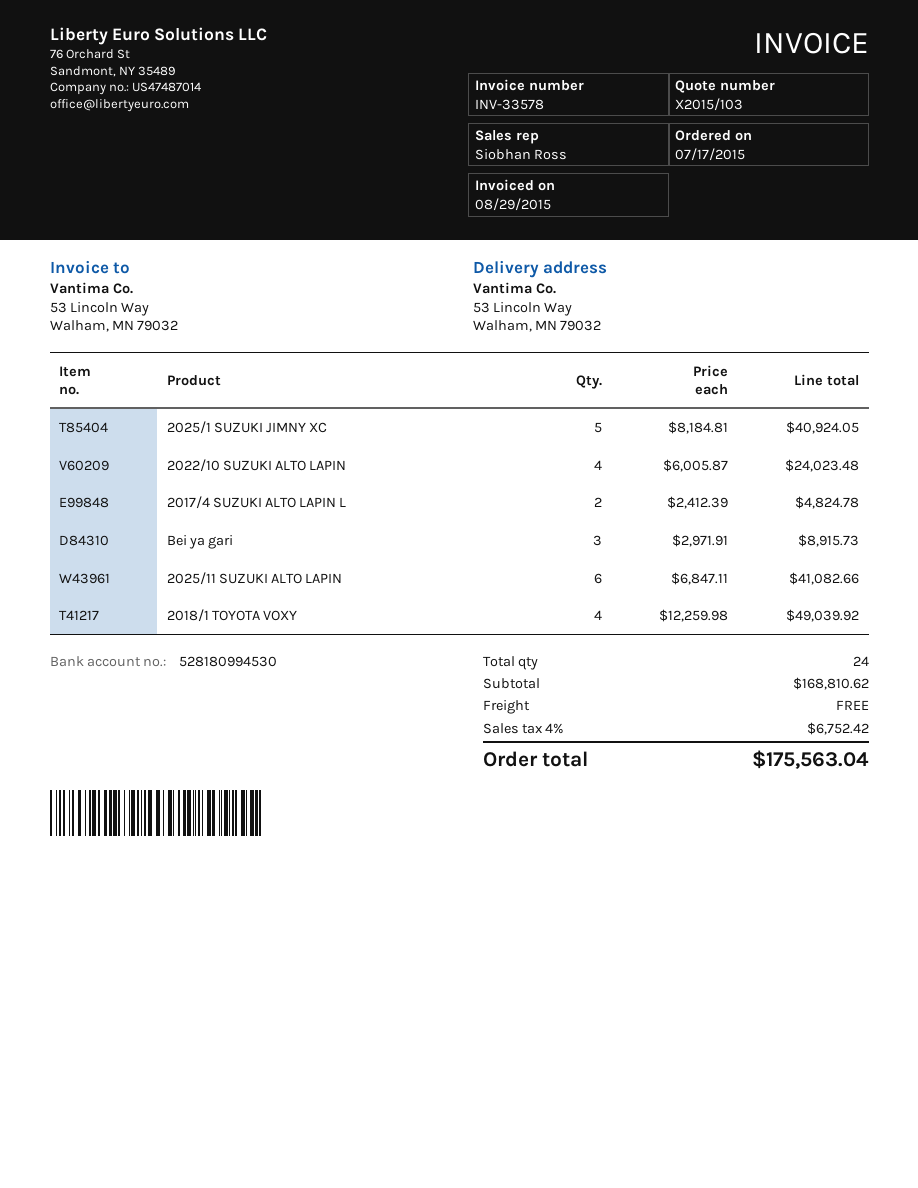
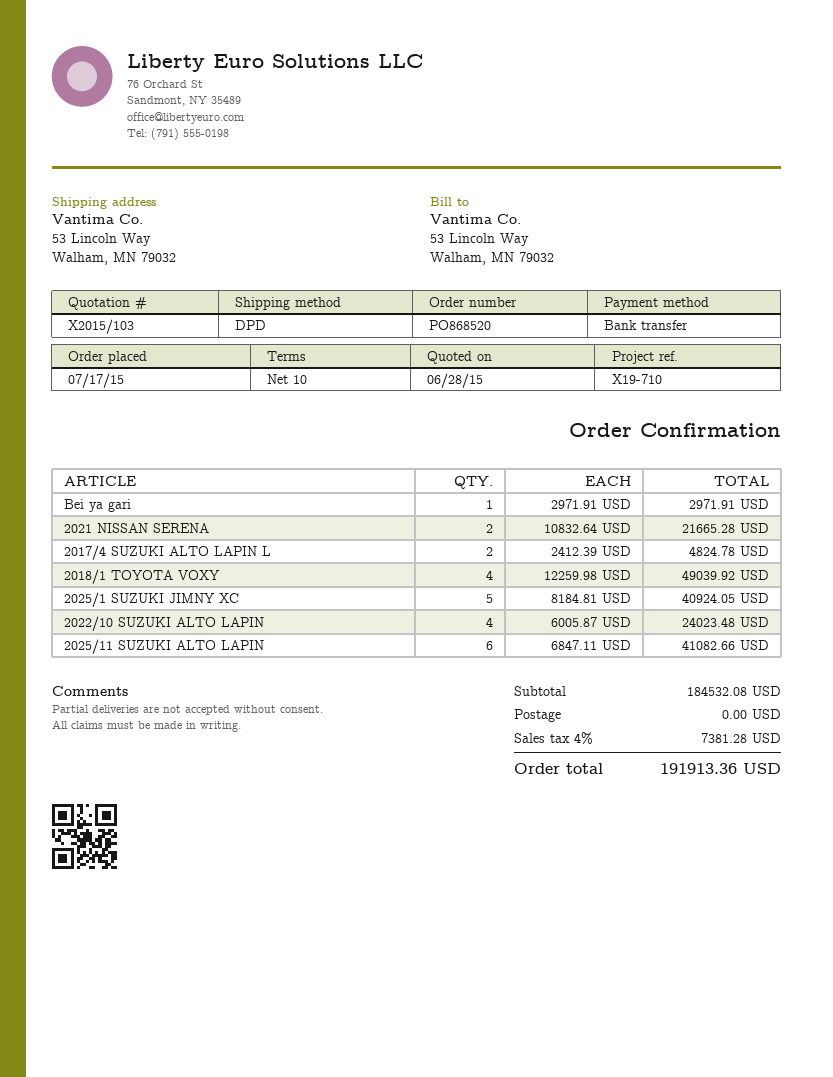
Bei ya gari: 3 x 2971.91 = 8915.73 -> 1 x 2971.91 = 2971.91
2021 NISSAN SERENA: none -> 2 x 10832.64 = 21665.28
subtotal: 168810.62 -> 184532.08
tax: 4% = 6752.42 -> 4% = 7381.28
total: 175563.04 -> 191913.36

